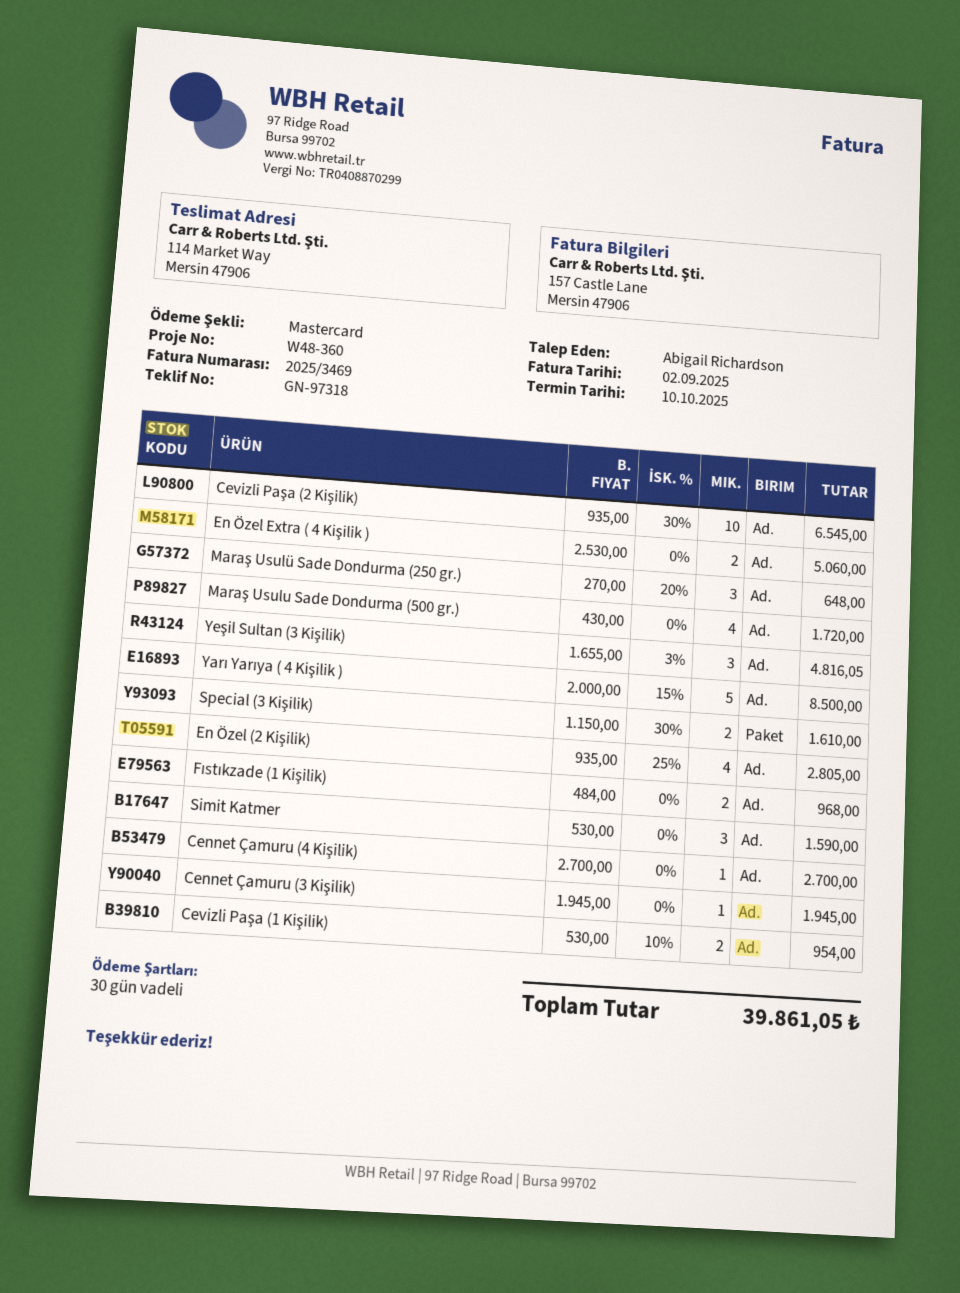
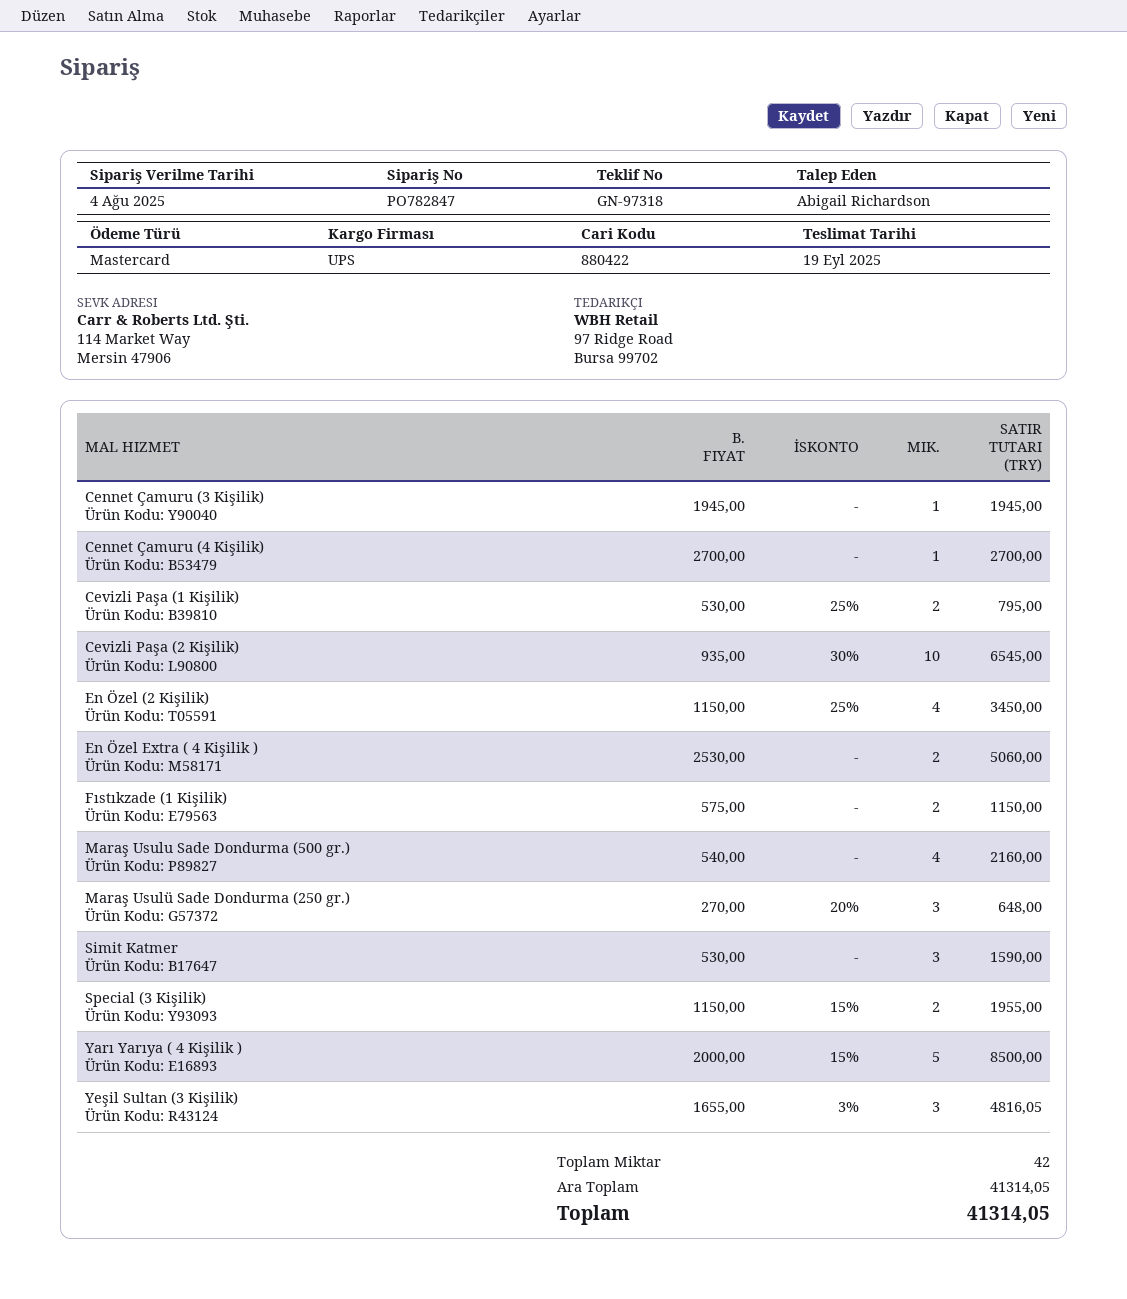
delivery date: 2025-10-10 -> 2025-09-19
Maraş Usulu Sade Dondurma (500 gr.): 4 x 430.00 = 1720.00 -> 4 x 540.00 = 2160.00
Special (3 Kişilik): 2 x 1150.00 - 30% = 1610.00 -> 2 x 1150.00 - 15% = 1955.00
En Özel (2 Kişilik): 4 x 935.00 - 25% = 2805.00 -> 4 x 1150.00 - 25% = 3450.00
Fıstıkzade (1 Kişilik): 2 x 484.00 = 968.00 -> 2 x 575.00 = 1150.00
Cevizli Paşa (1 Kişilik): 2 x 530.00 - 10% = 954.00 -> 2 x 530.00 - 25% = 795.00
total: 39861.05 -> 41314.05

